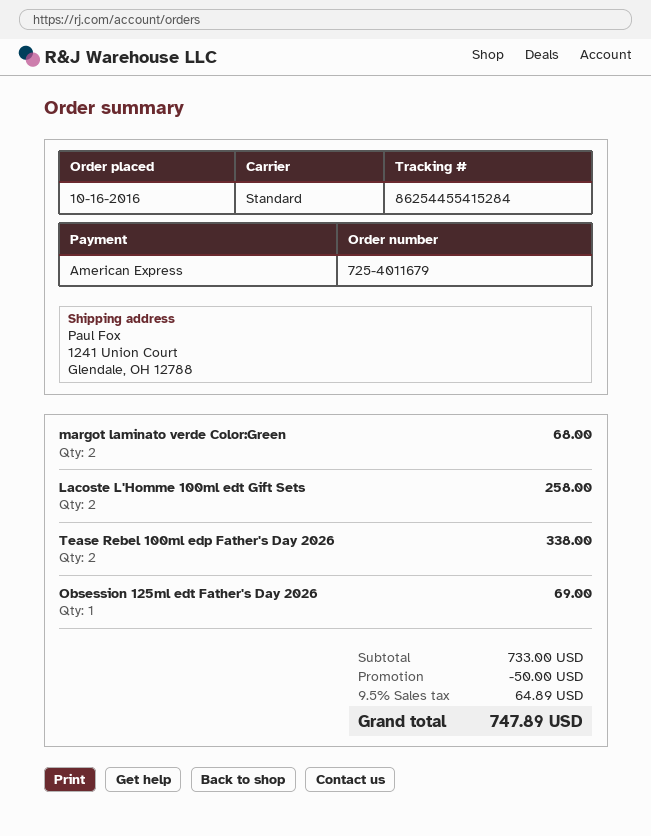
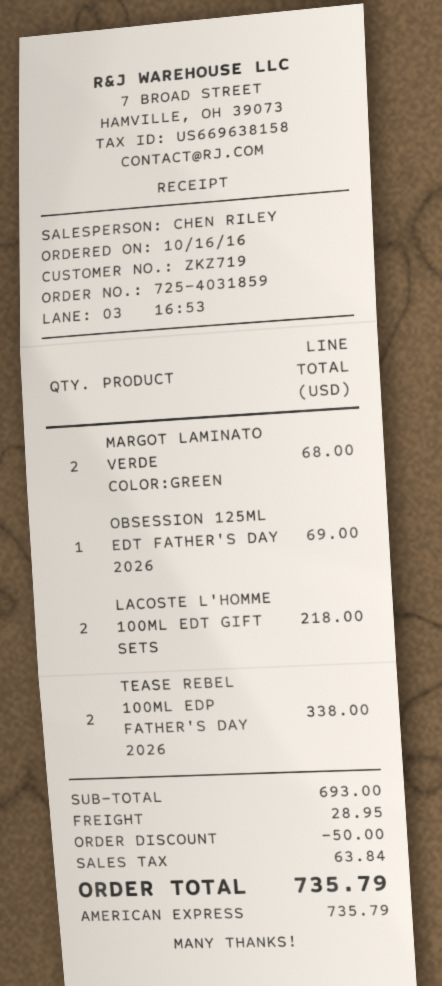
order number: 725-4011679 -> 725-4031859
Lacoste L'Homme 100ml edt Gift Sets: 2 for 258.00 -> 2 for 218.00
subtotal: 733.00 -> 693.00
shipping: none -> 28.95
tax: 64.89 -> 63.84
total: 747.89 -> 735.79

